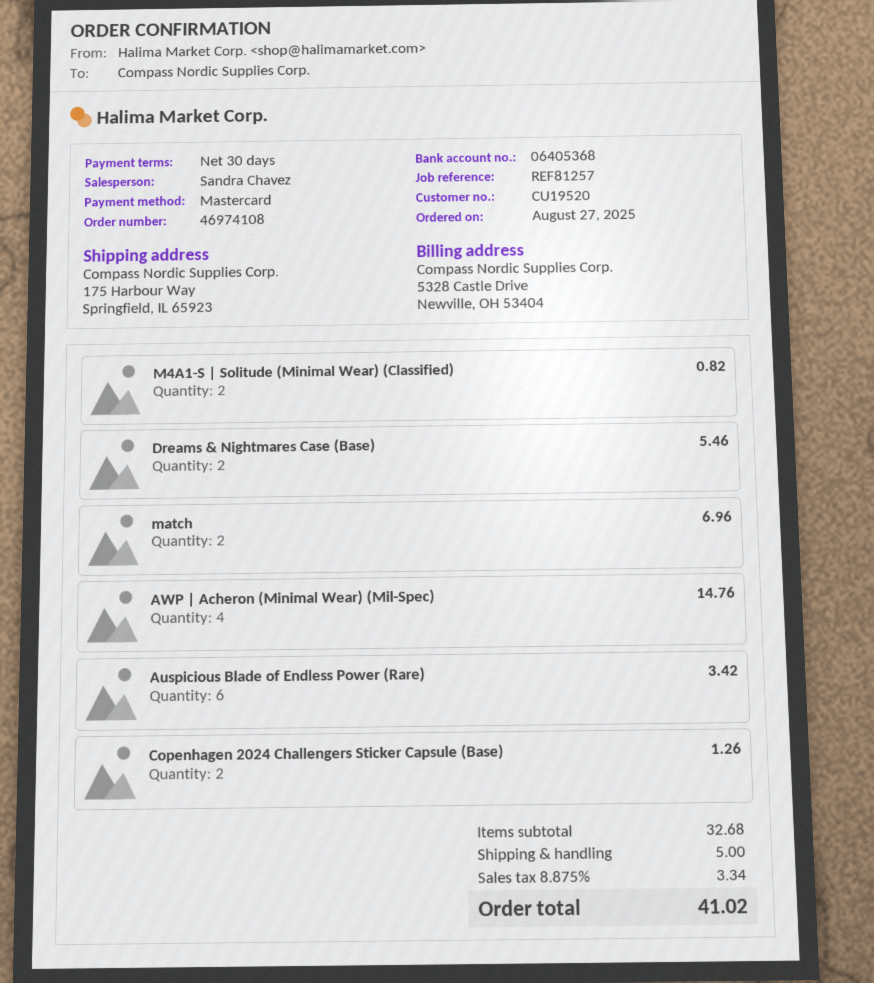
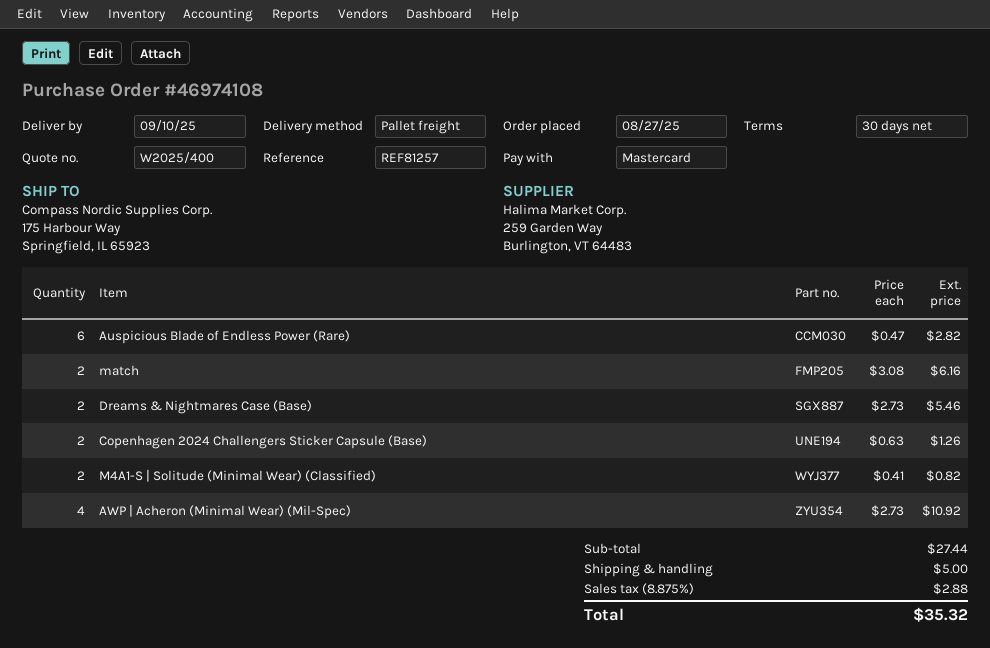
match: 2 for 6.96 -> 2 for 6.16
AWP | Acheron (Minimal Wear) (Mil-Spec): 4 for 14.76 -> 4 for 10.92
Auspicious Blade of Endless Power (Rare): 6 for 3.42 -> 6 for 2.82
subtotal: 32.68 -> 27.44
tax: 8.875% = 3.34 -> 8.875% = 2.88
total: 41.02 -> 35.32

